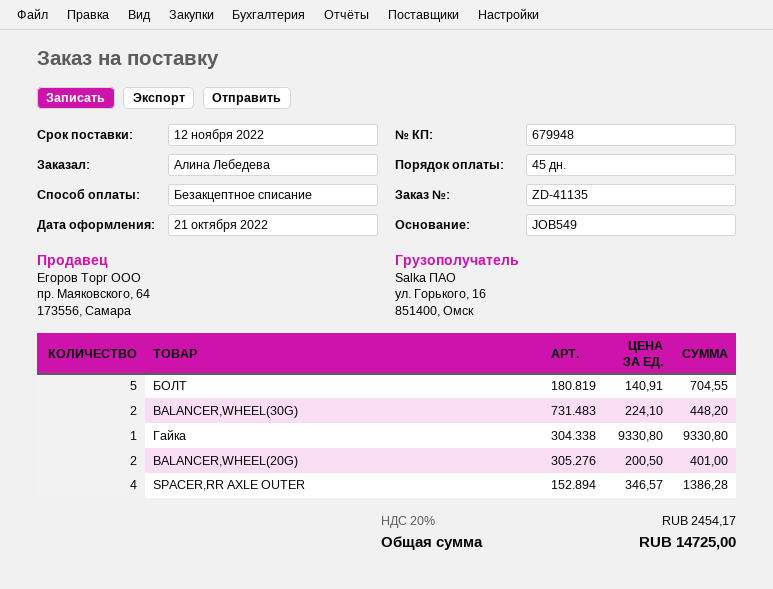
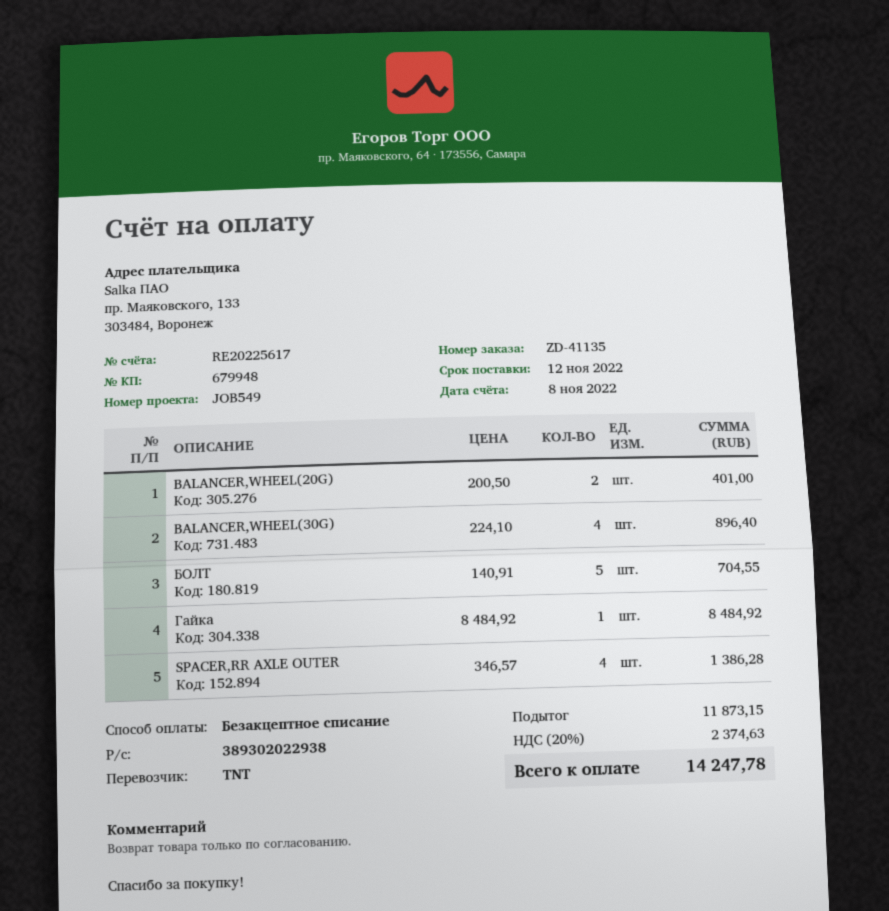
BALANCER,WHEEL(30G): 2 x 224.10 = 448.20 -> 4 x 224.10 = 896.40
Гайка: 1 x 9330.80 = 9330.80 -> 1 x 8484.92 = 8484.92
tax: 20% = 2454.17 -> 20% = 2374.63
total: 14725.00 -> 14247.78

